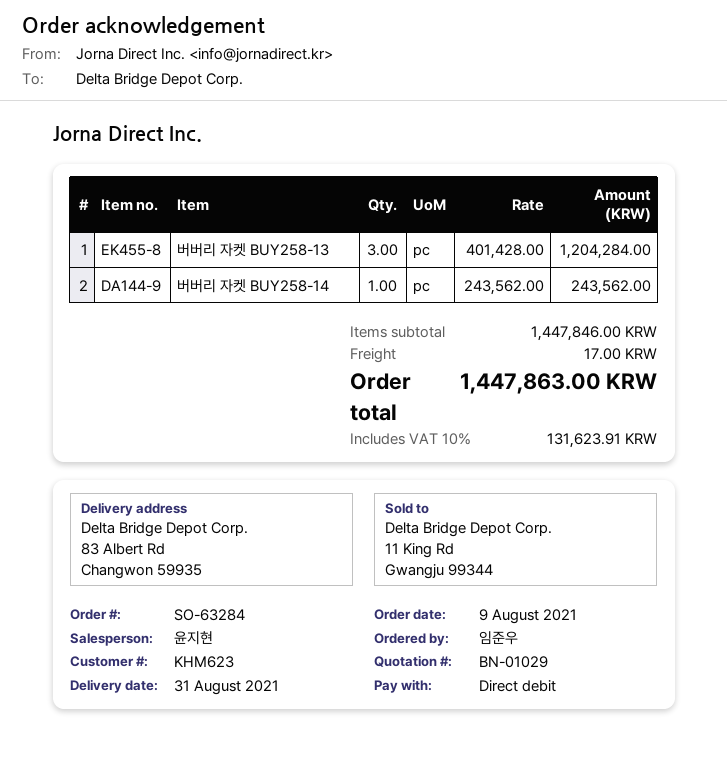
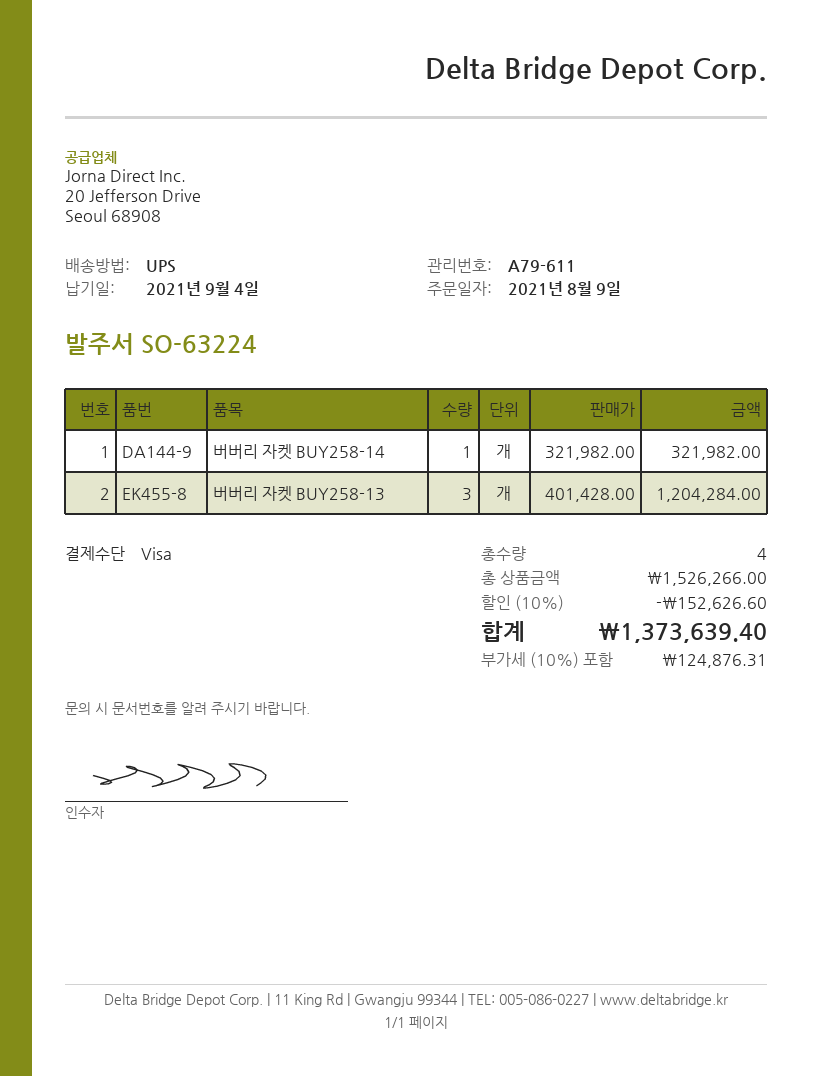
order number: SO-63284 -> SO-63224
delivery date: 2021-08-31 -> 2021-09-04
payment method: direct debit -> Visa
버버리 자켓 BUY258-14: 1 x 243562.00 = 243562.00 -> 1 x 321982.00 = 321982.00
subtotal: 1447846.00 -> 1526266.00
discount: none -> 10% = 152626.60
shipping: 17.00 -> none
tax: 10% = 131623.91 -> 10% = 124876.31
total: 1447863.00 -> 1373639.40

